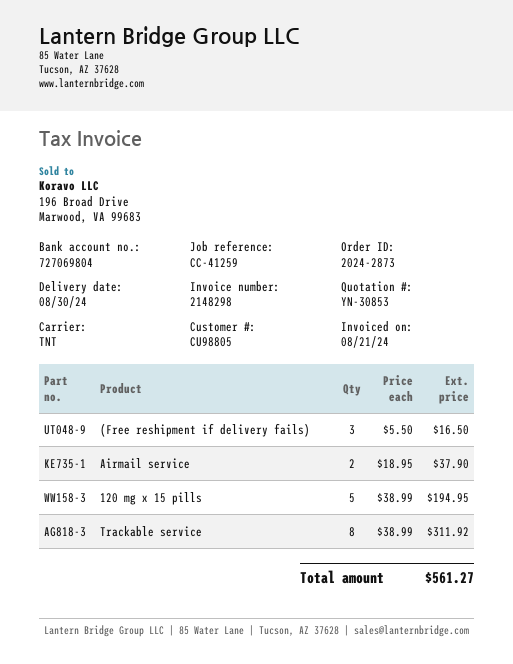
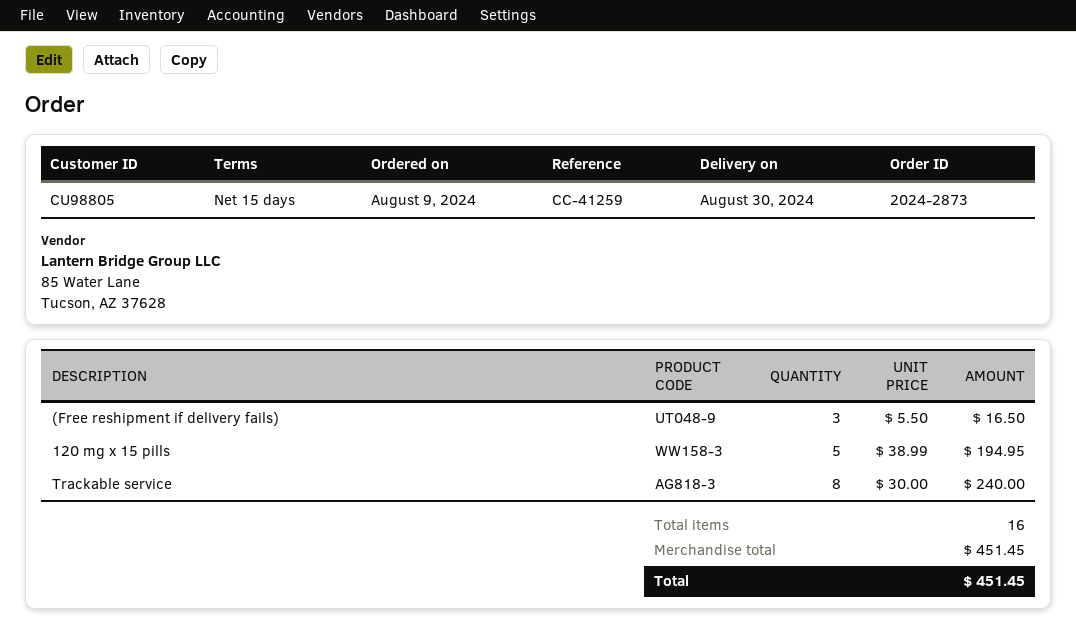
Airmail service: 2 x 18.95 = 37.90 -> none
Trackable service: 8 x 38.99 = 311.92 -> 8 x 30.00 = 240.00
total: 561.27 -> 451.45

